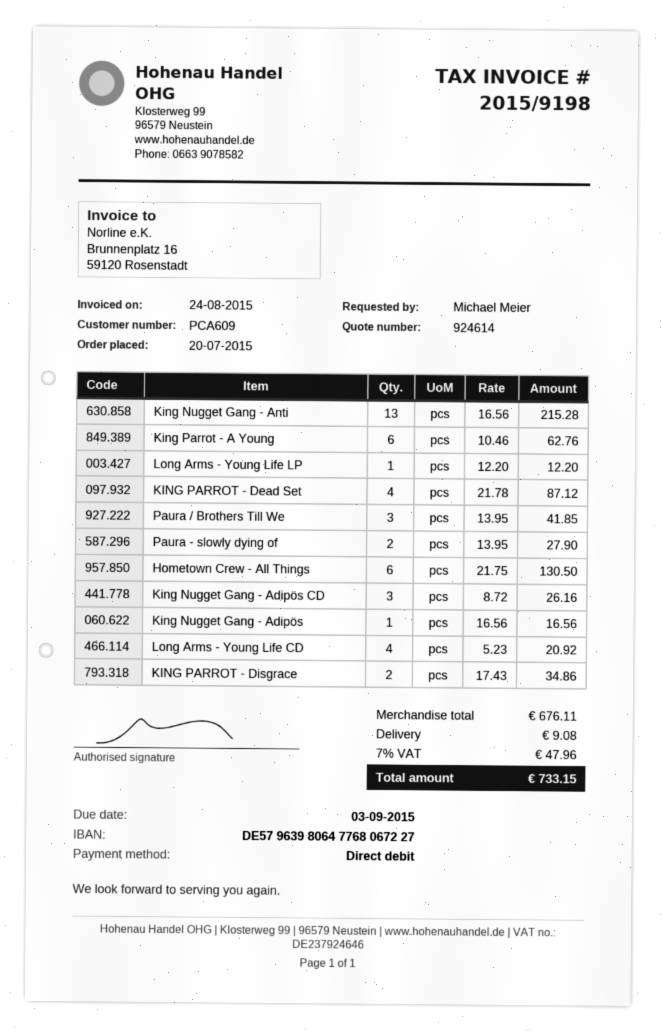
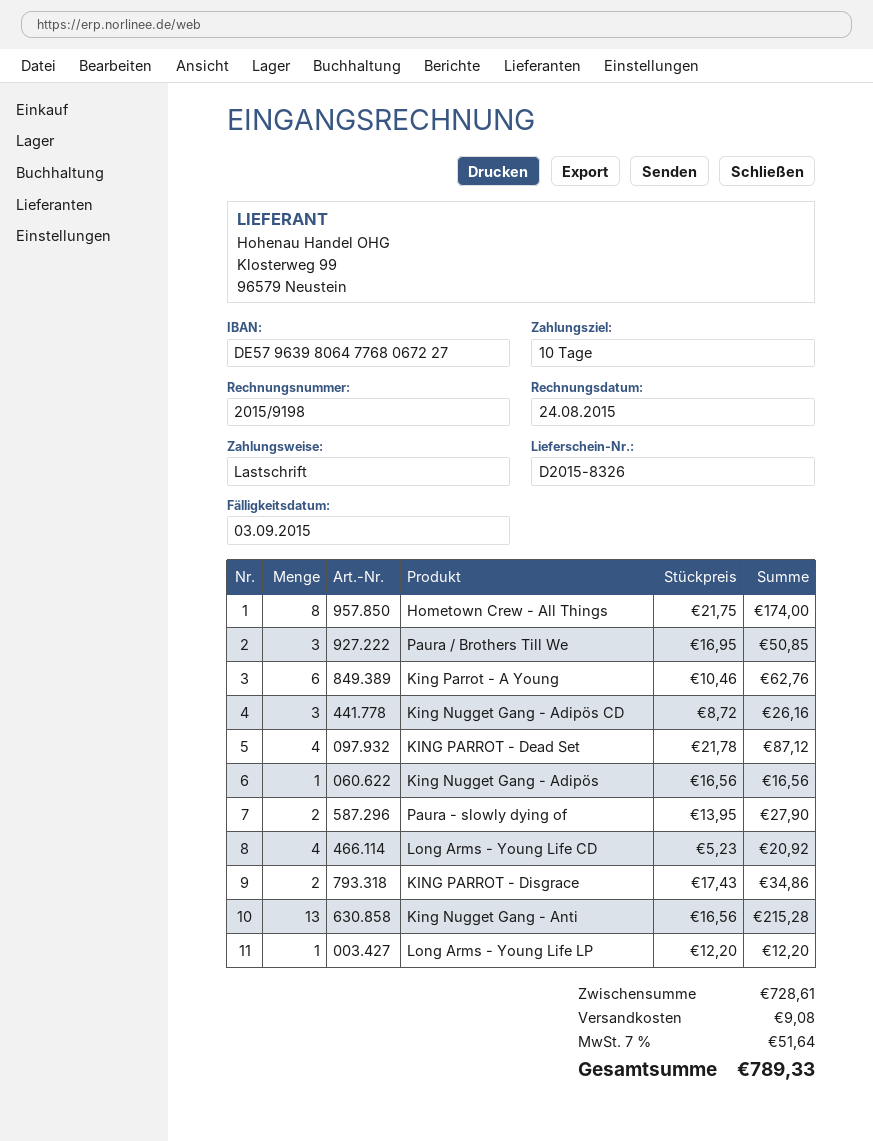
Paura / Brothers Till We: 3 x 13.95 = 41.85 -> 3 x 16.95 = 50.85
Hometown Crew - All Things: 6 x 21.75 = 130.50 -> 8 x 21.75 = 174.00
subtotal: 676.11 -> 728.61
tax: 7% = 47.96 -> 7% = 51.64
total: 733.15 -> 789.33

